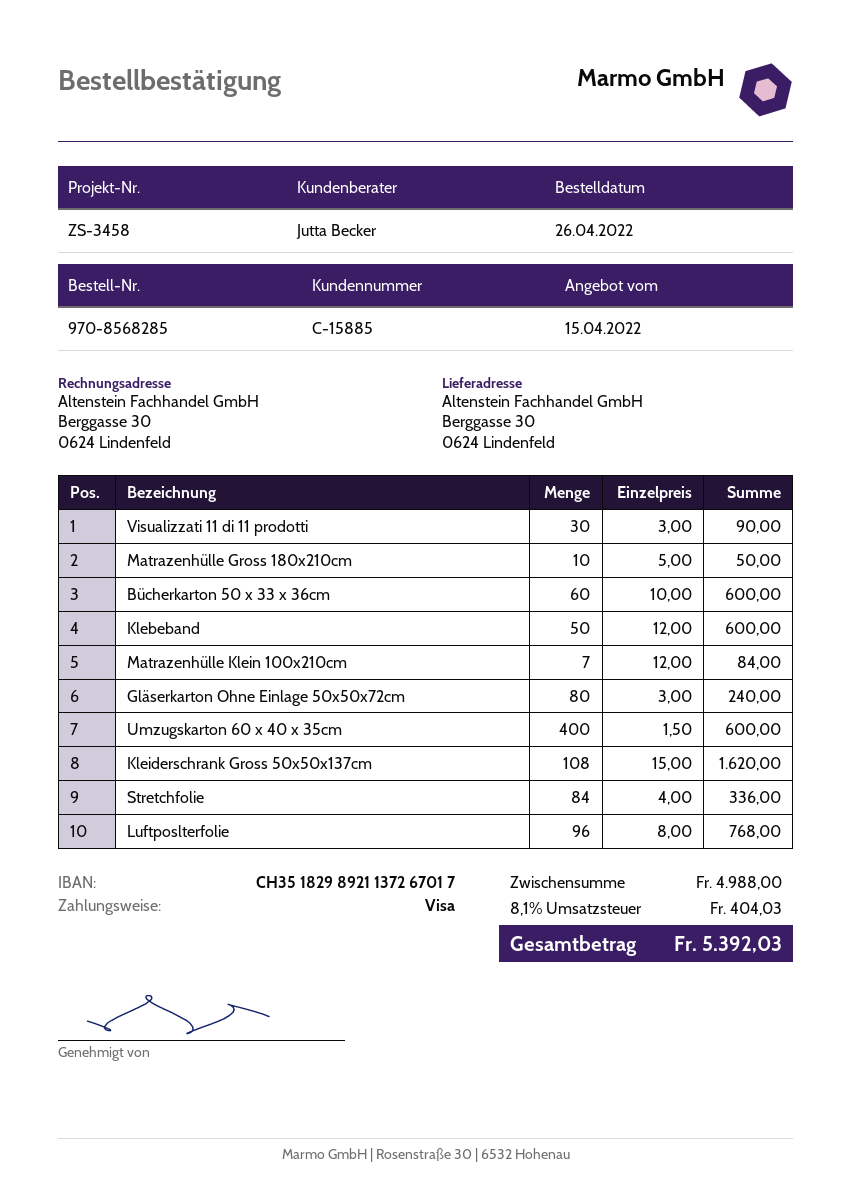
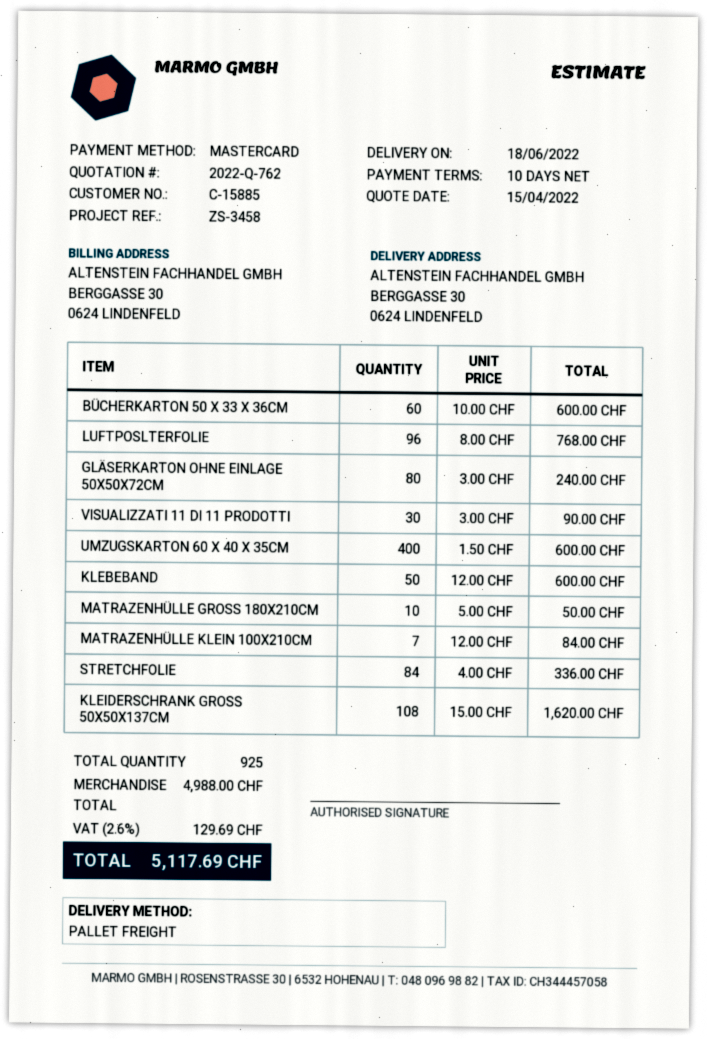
payment method: Visa -> Mastercard
tax: 8.1% = 404.03 -> 2.6% = 129.69
total: 5392.03 -> 5117.69

